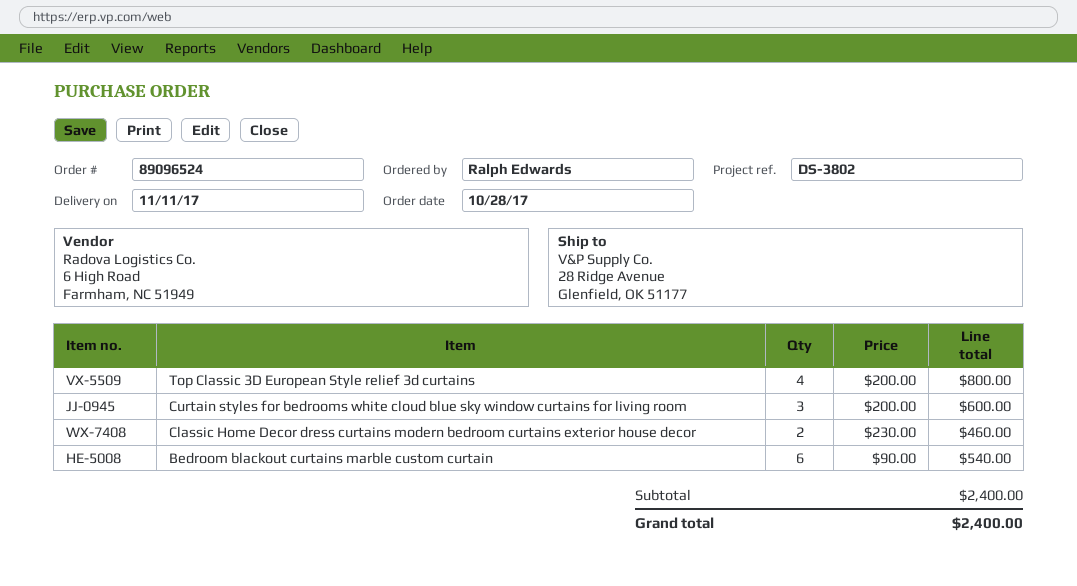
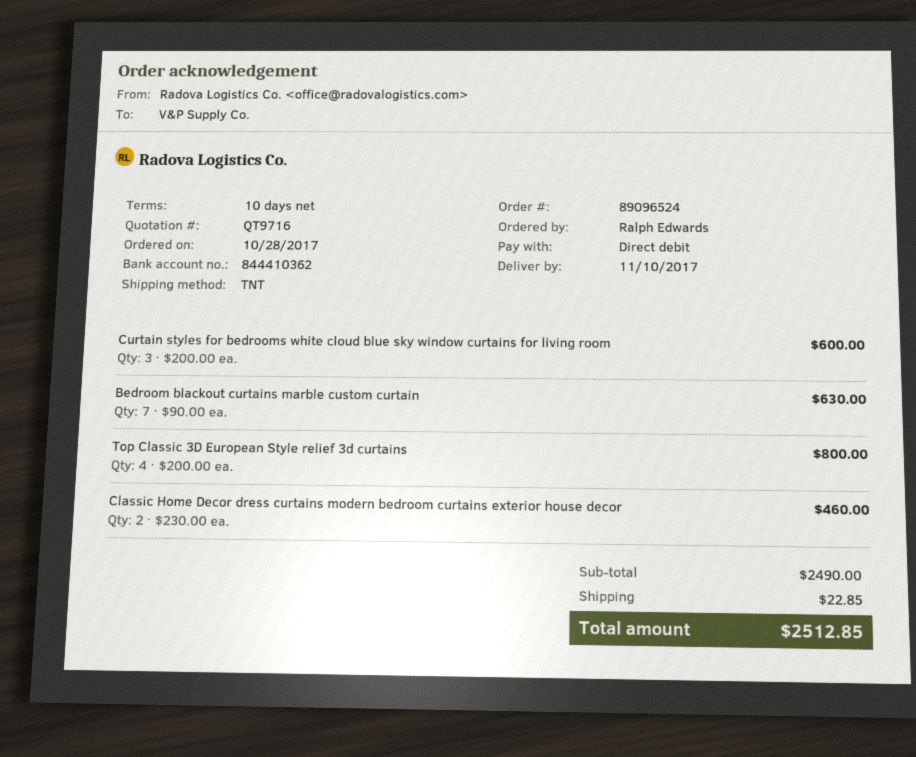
delivery date: 2017-11-11 -> 2017-11-10
Bedroom blackout curtains marble custom curtain: 6 x 90.00 = 540.00 -> 7 x 90.00 = 630.00
subtotal: 2400.00 -> 2490.00
shipping: none -> 22.85
total: 2400.00 -> 2512.85

